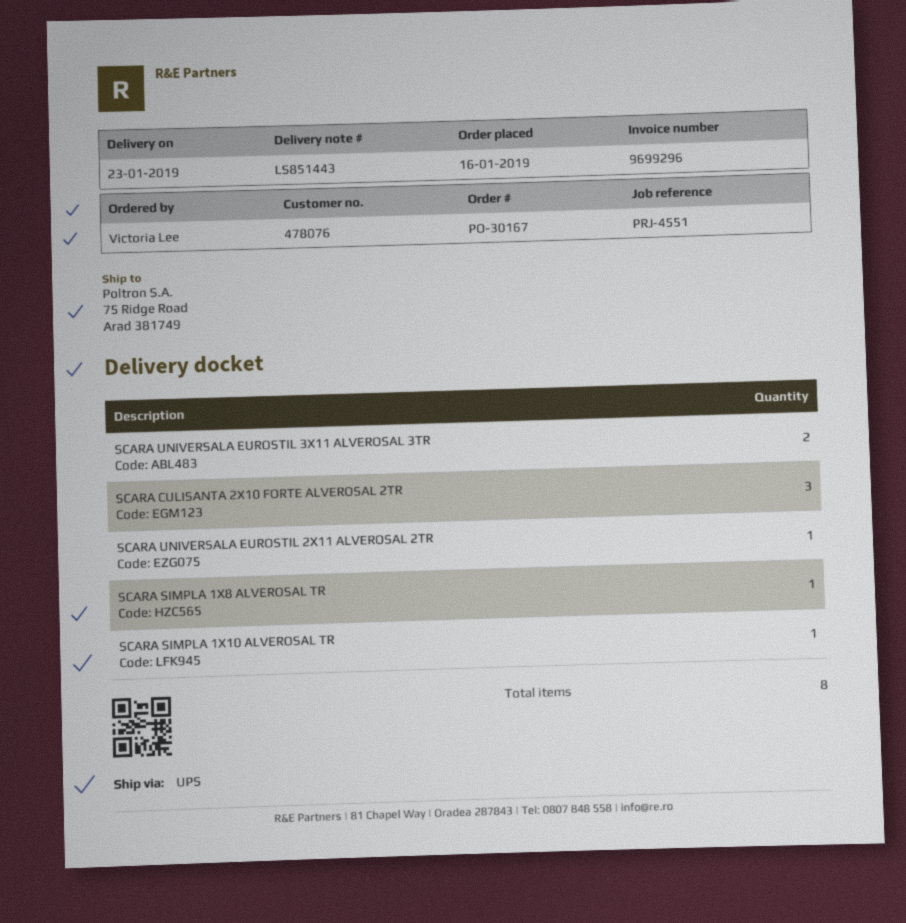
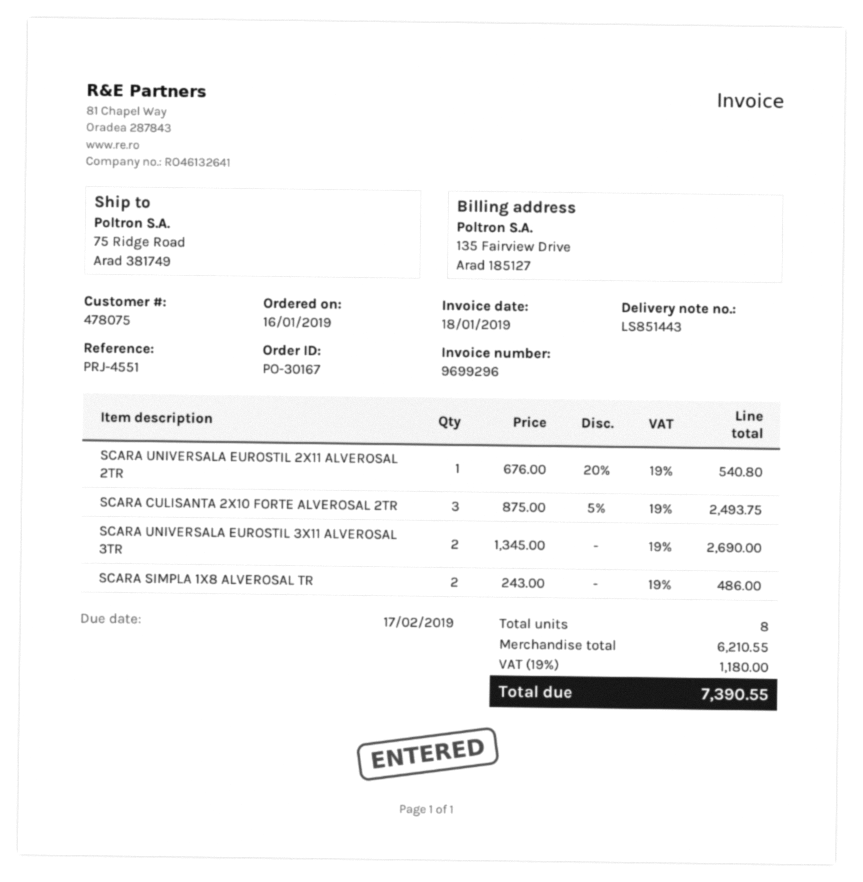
customer number: 478076 -> 478075
SCARA SIMPLA 1X8 ALVEROSAL TR: 1 -> 2
SCARA SIMPLA 1X10 ALVEROSAL TR: 1 -> none

